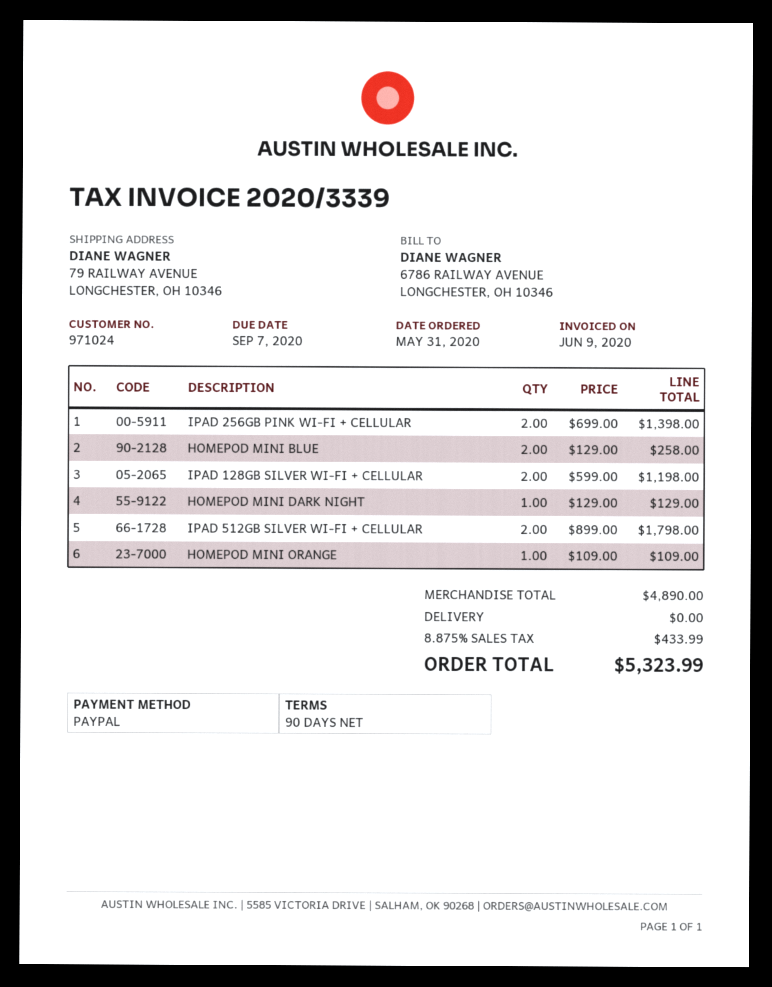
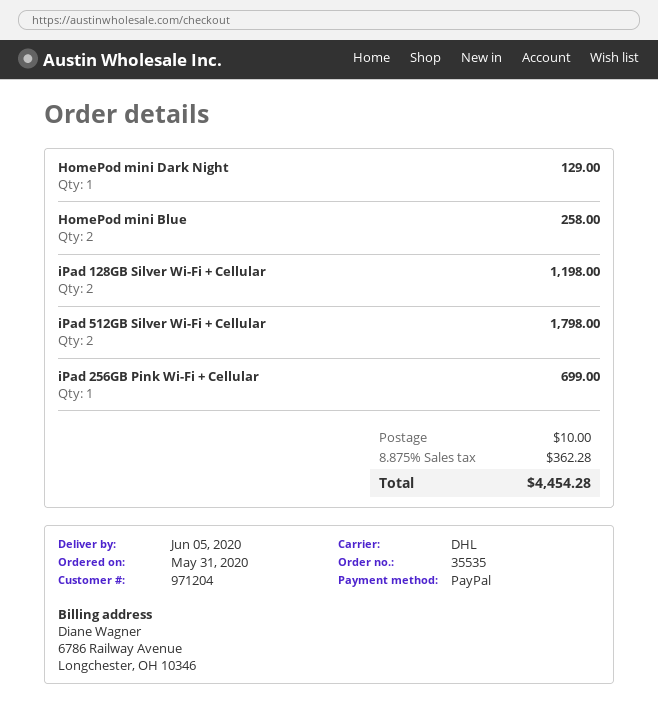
customer number: 971024 -> 971204
IPAD 256GB PINK WI-FI + CELLULAR: 2 for 1398.00 -> 1 for 699.00
HOMEPOD MINI ORANGE: 1 for 109.00 -> none
shipping: 0.00 -> 10.00
tax: 8.875% = 433.99 -> 8.875% = 362.28
total: 5323.99 -> 4454.28

